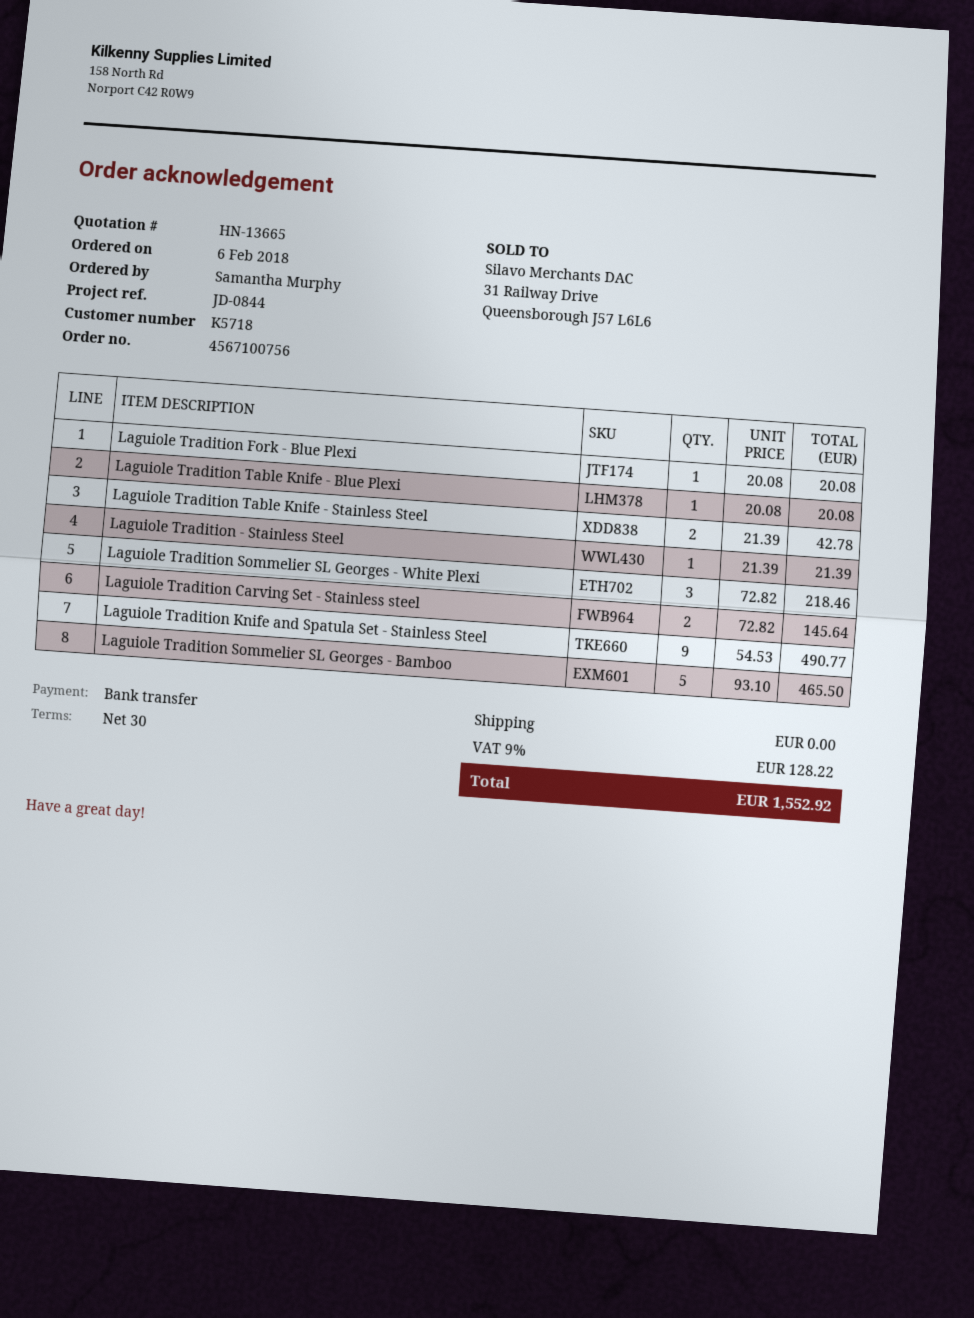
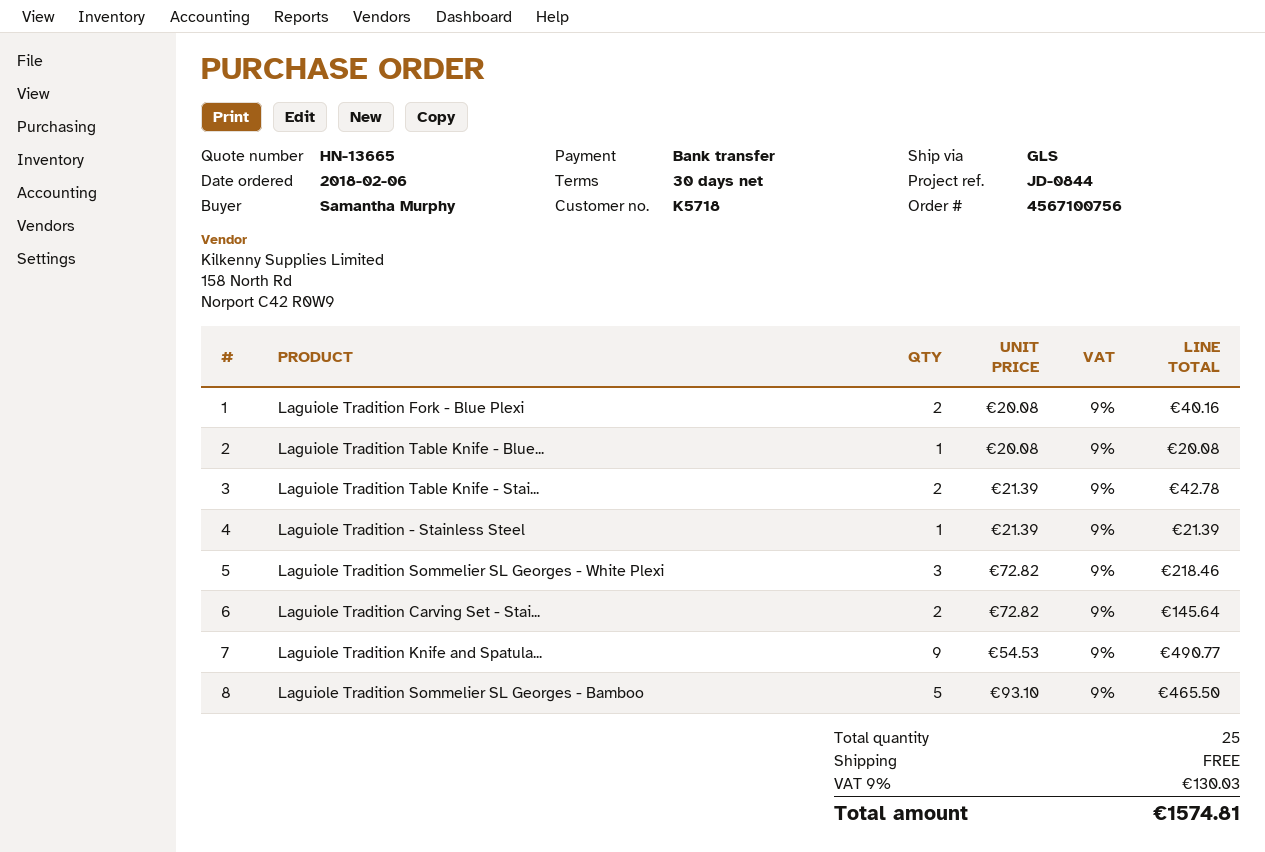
Laguiole Tradition Fork - Blue Plexi: 1 x 20.08 = 20.08 -> 2 x 20.08 = 40.16
tax: 9% = 128.22 -> 9% = 130.03
total: 1552.92 -> 1574.81

